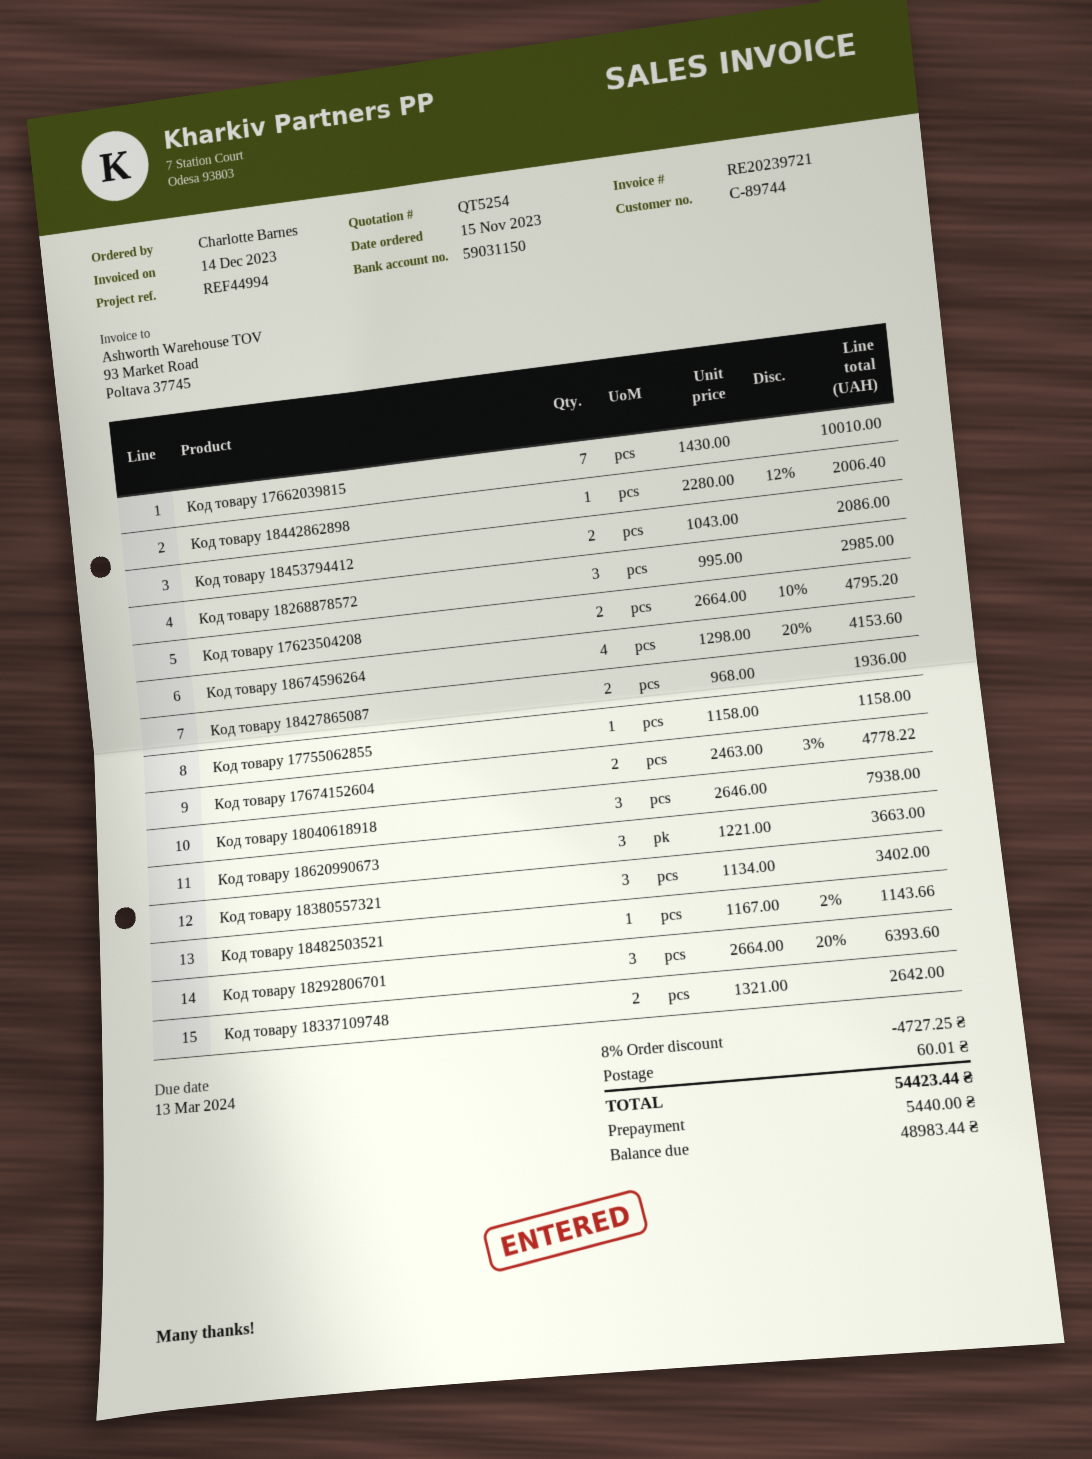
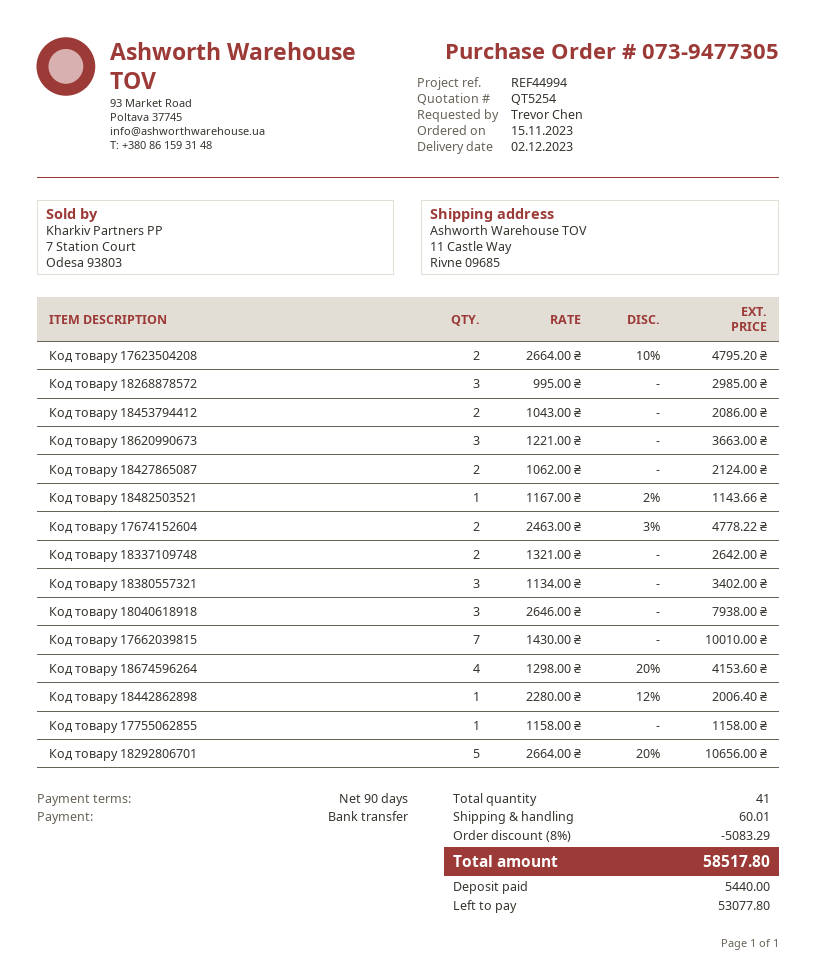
ordered by: Charlotte Barnes -> Trevor Chen
Код товару 18427865087: 2 x 968.00 = 1936.00 -> 2 x 1062.00 = 2124.00
Код товару 18292806701: 3 x 2664.00 - 20% = 6393.60 -> 5 x 2664.00 - 20% = 10656.00
discount: 8% = 4727.25 -> 8% = 5083.29
total: 54423.44 -> 58517.80
balance: 48983.44 -> 53077.80

